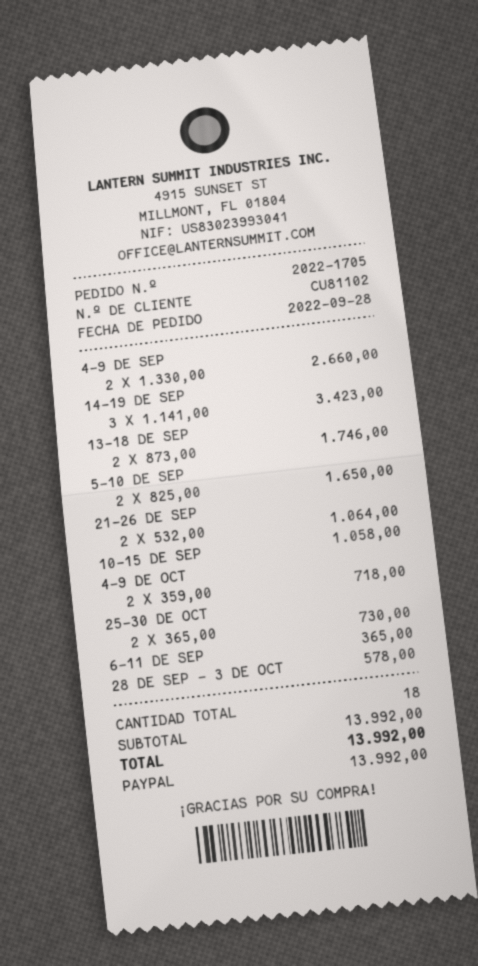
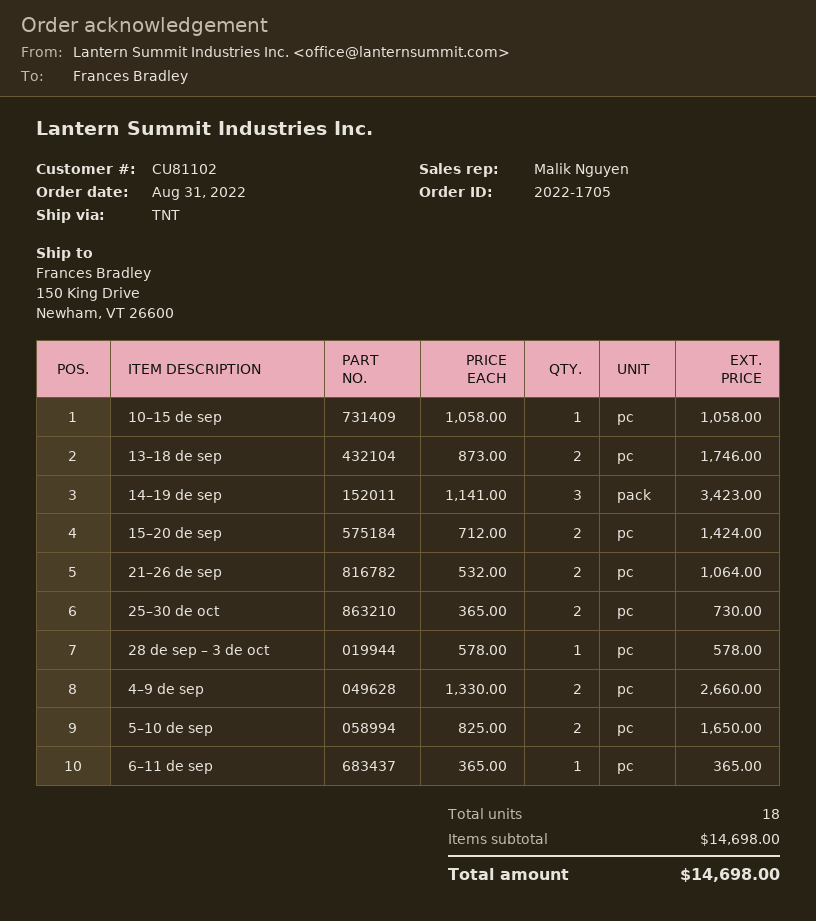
order date: 2022-09-28 -> 2022-08-31
4–9 DE OCT: 2 x 359.00 = 718.00 -> none
15–20 de sep: none -> 2 x 712.00 = 1424.00
subtotal: 13992.00 -> 14698.00
total: 13992.00 -> 14698.00

